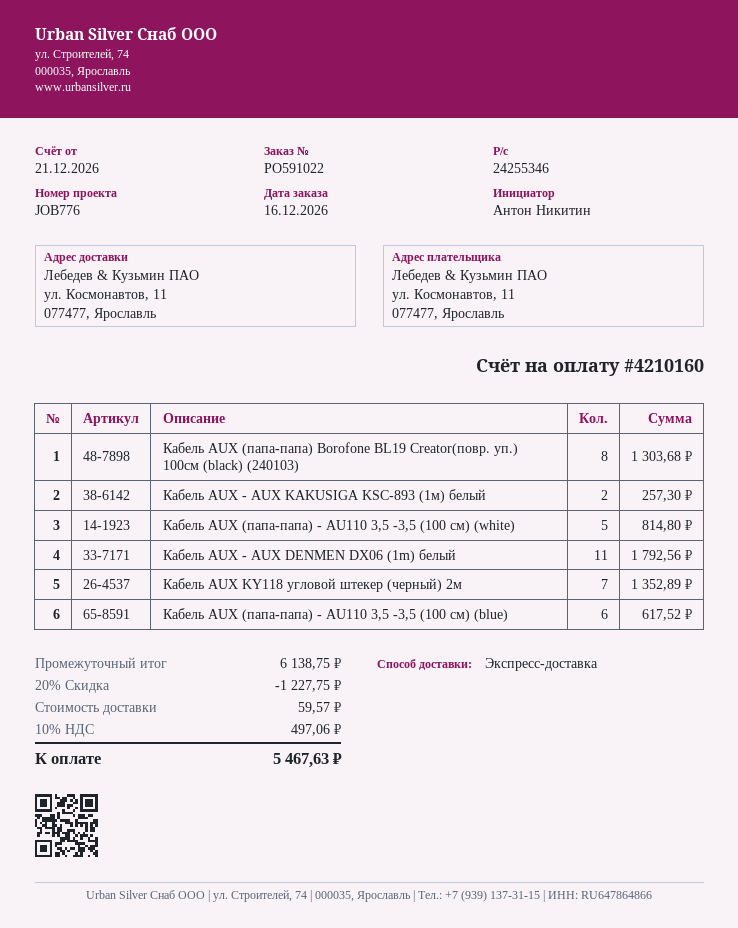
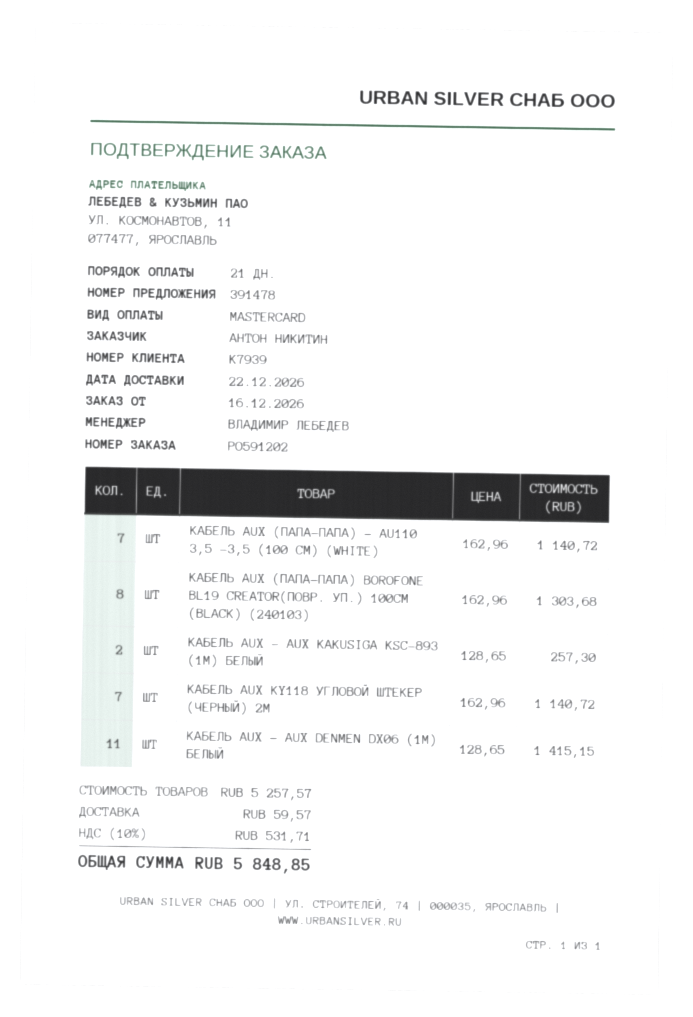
order number: PO591022 -> PO591202
Кабель AUX (папа-папа) - AU110 3,5 -3,5 (100 см) (white): 5 for 814.80 -> 7 for 1140.72
Кабель AUX - AUX DENMEN DX06 (1m) белый: 11 for 1792.56 -> 11 for 1415.15
Кабель AUX KY118 угловой штекер (черный) 2м: 7 for 1352.89 -> 7 for 1140.72
Кабель AUX (папа-папа) - AU110 3,5 -3,5 (100 см) (blue): 6 for 617.52 -> none
subtotal: 6138.75 -> 5257.57
discount: 20% = 1227.75 -> none
tax: 10% = 497.06 -> 10% = 531.71
total: 5467.63 -> 5848.85

